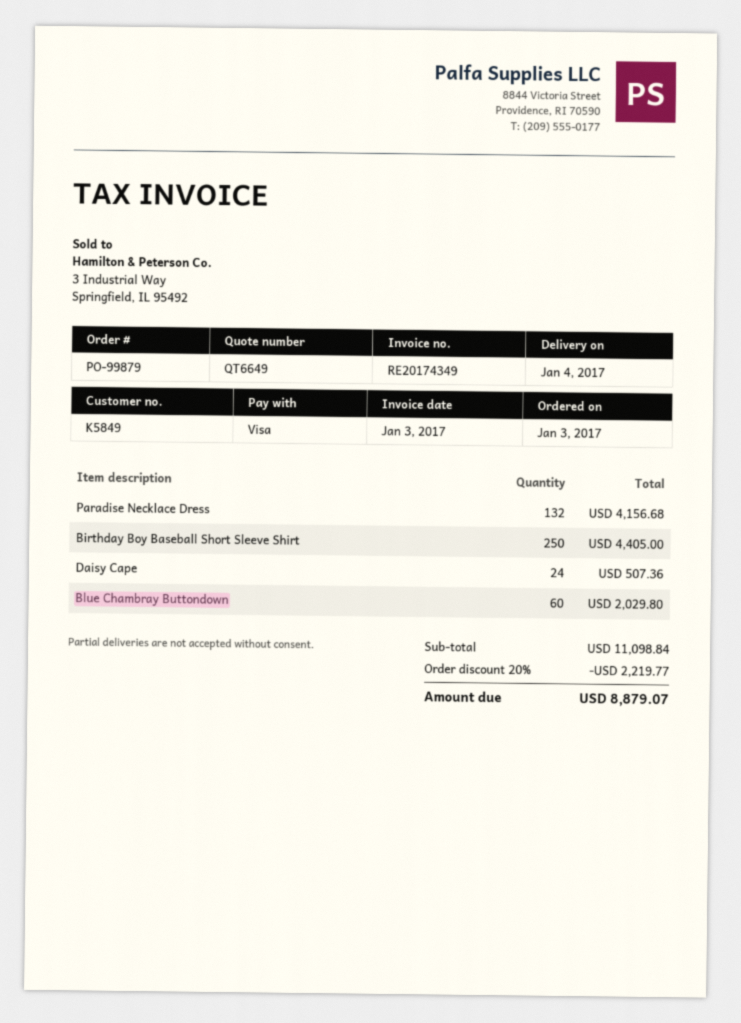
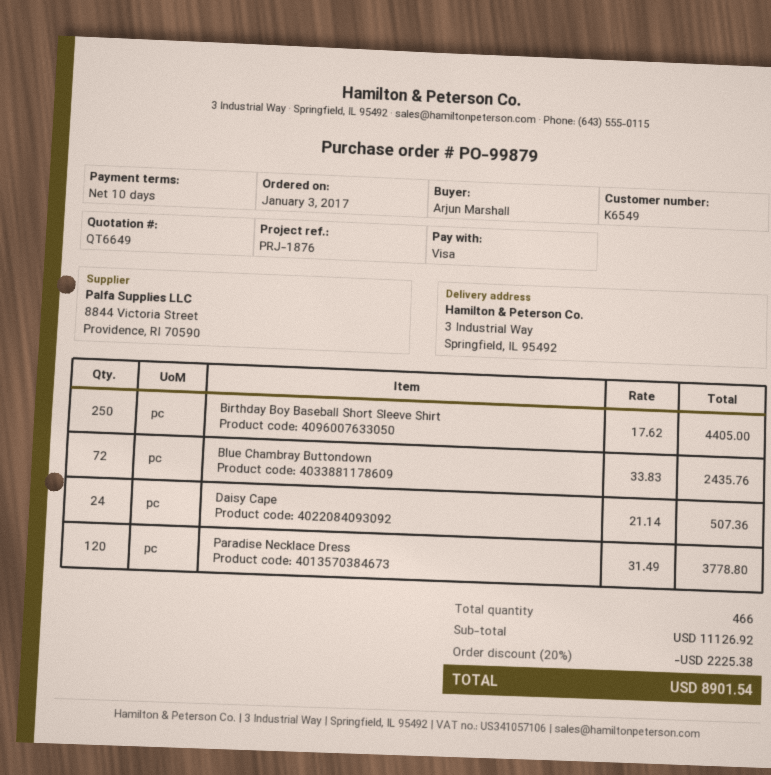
customer number: K5849 -> K6549
Paradise Necklace Dress: 132 for 4156.68 -> 120 for 3778.80
Blue Chambray Buttondown: 60 for 2029.80 -> 72 for 2435.76
subtotal: 11098.84 -> 11126.92
discount: 20% = 2219.77 -> 20% = 2225.38
total: 8879.07 -> 8901.54

